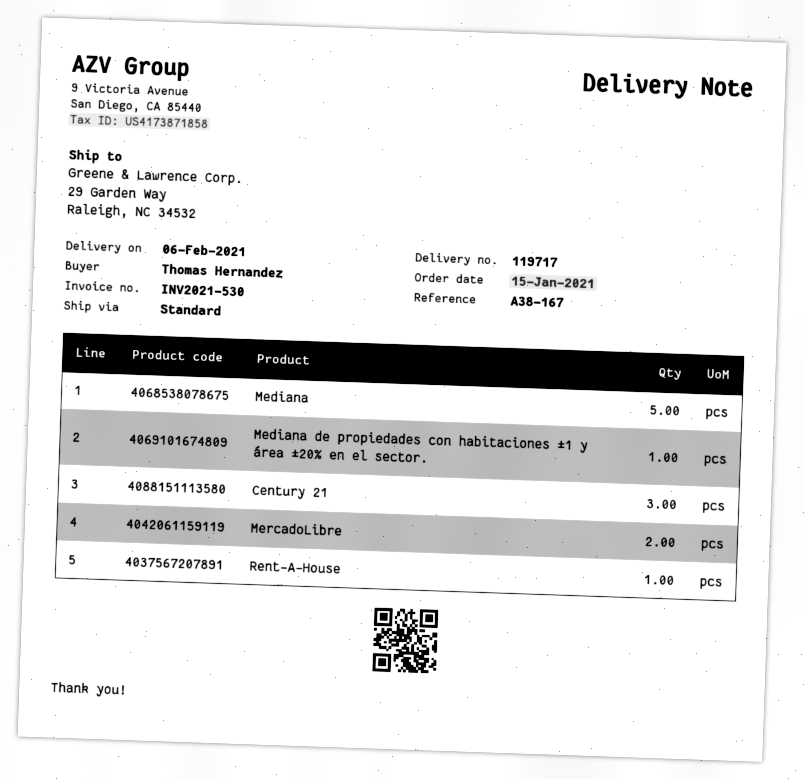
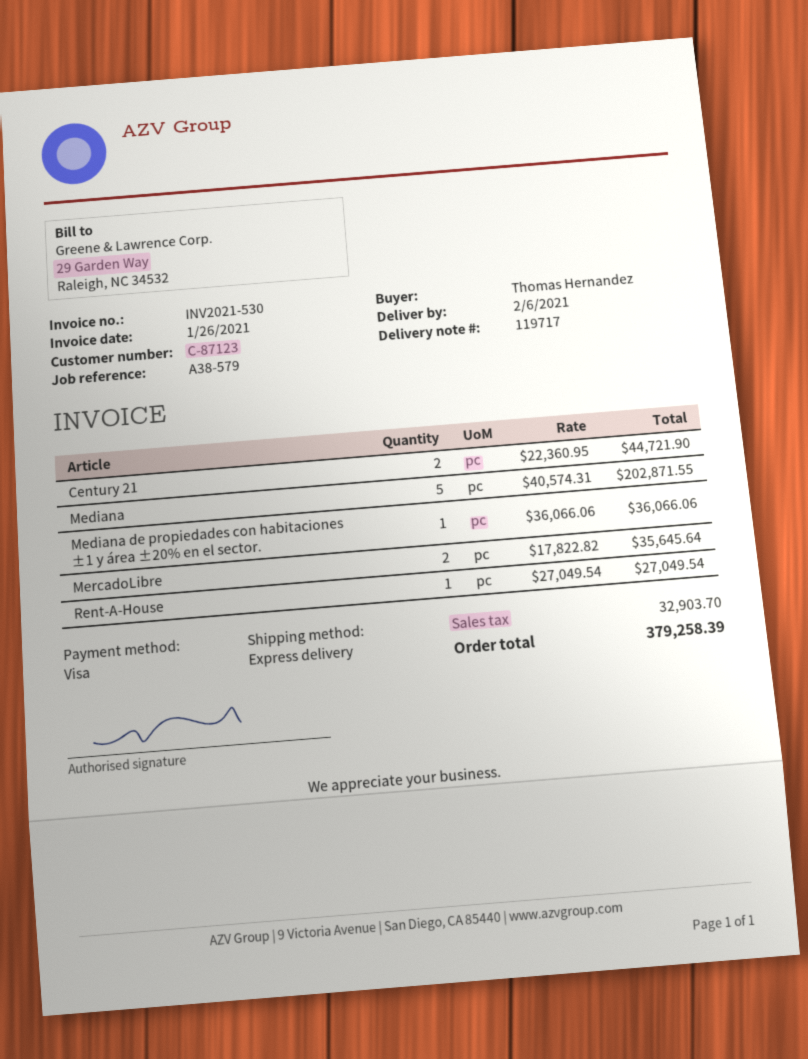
reference: A38-167 -> A38-579
shipping method: standard -> express
Century 21: 3 -> 2

